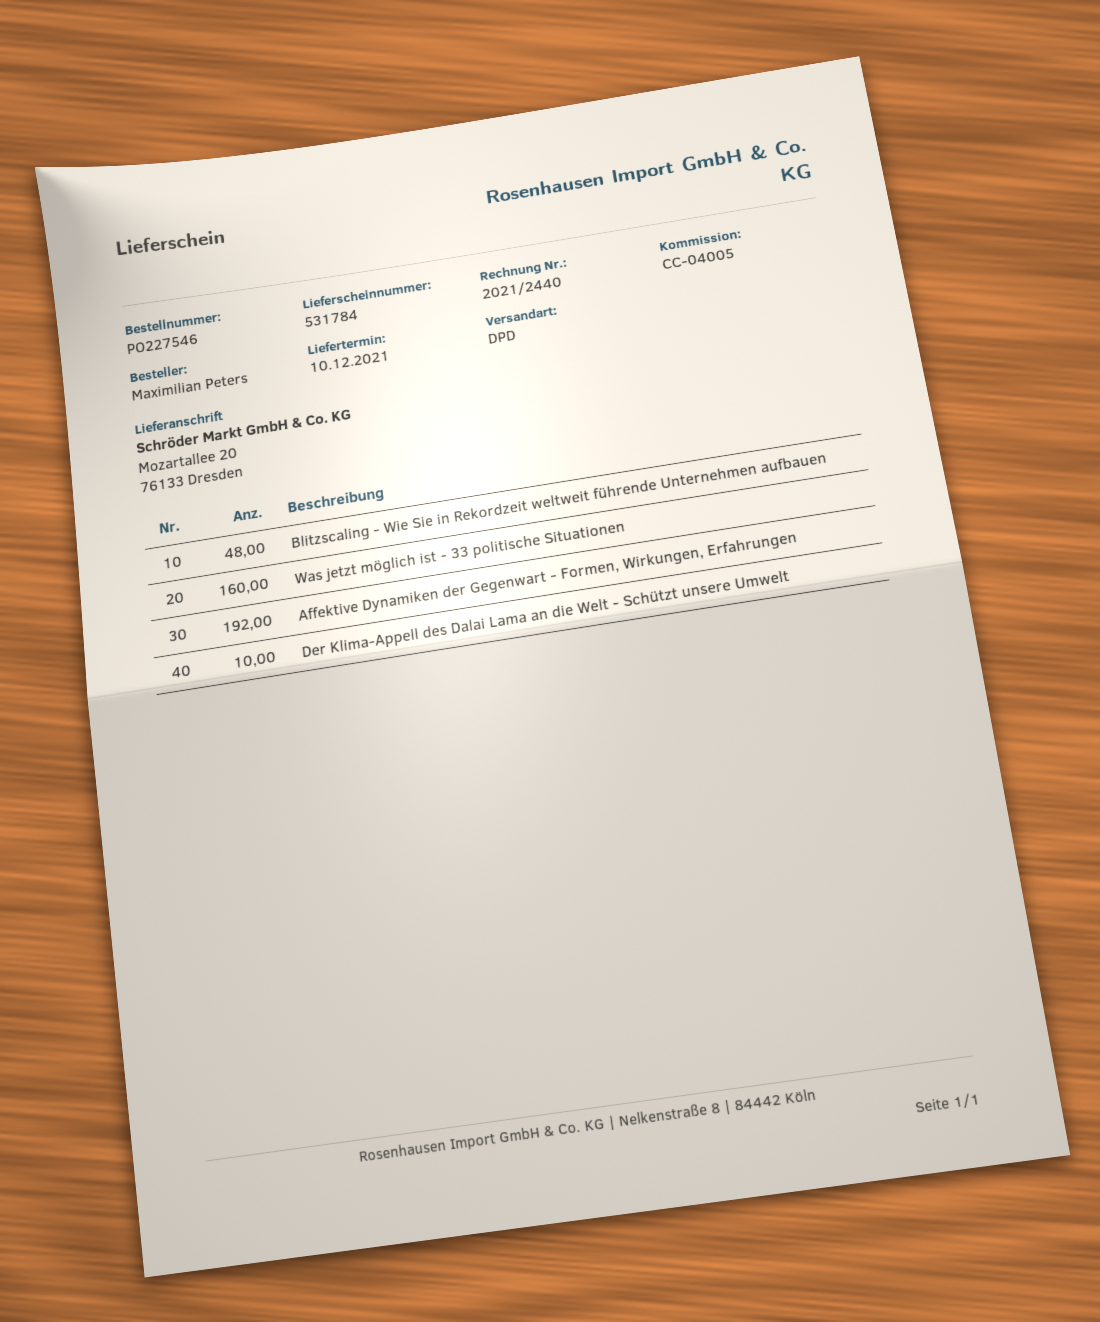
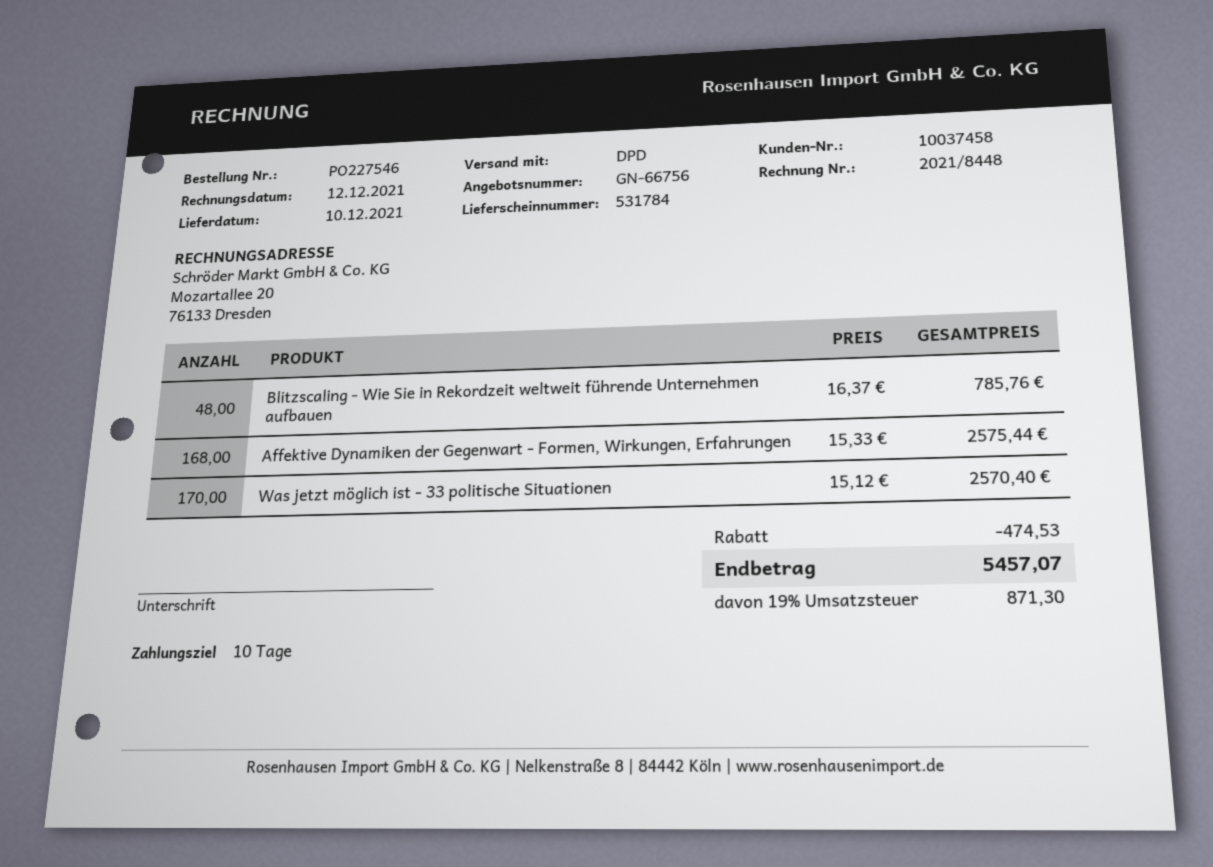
invoice number: 2021/2440 -> 2021/8448
Was jetzt möglich ist - 33 politische Situationen: 160 -> 170
Affektive Dynamiken der Gegenwart - Formen, Wirkungen, Erfahrungen: 192 -> 168
Der Klima-Appell des Dalai Lama an die Welt - Schützt unsere Umwelt: 10 -> none

